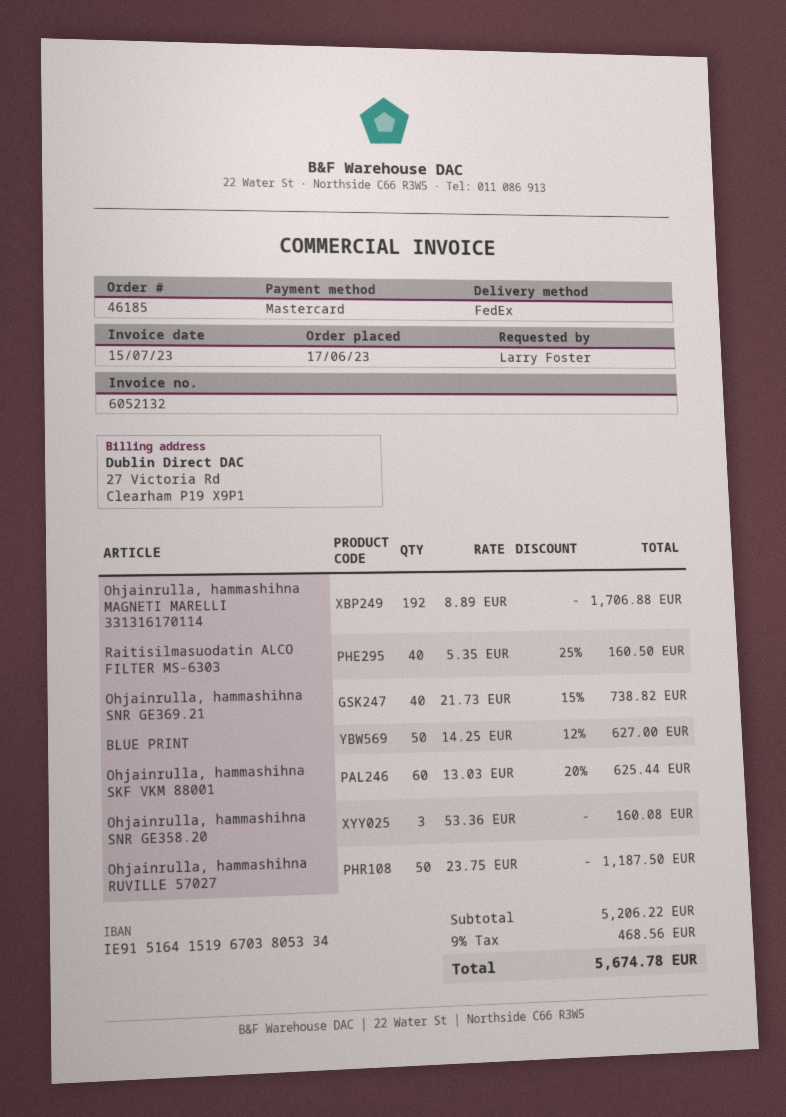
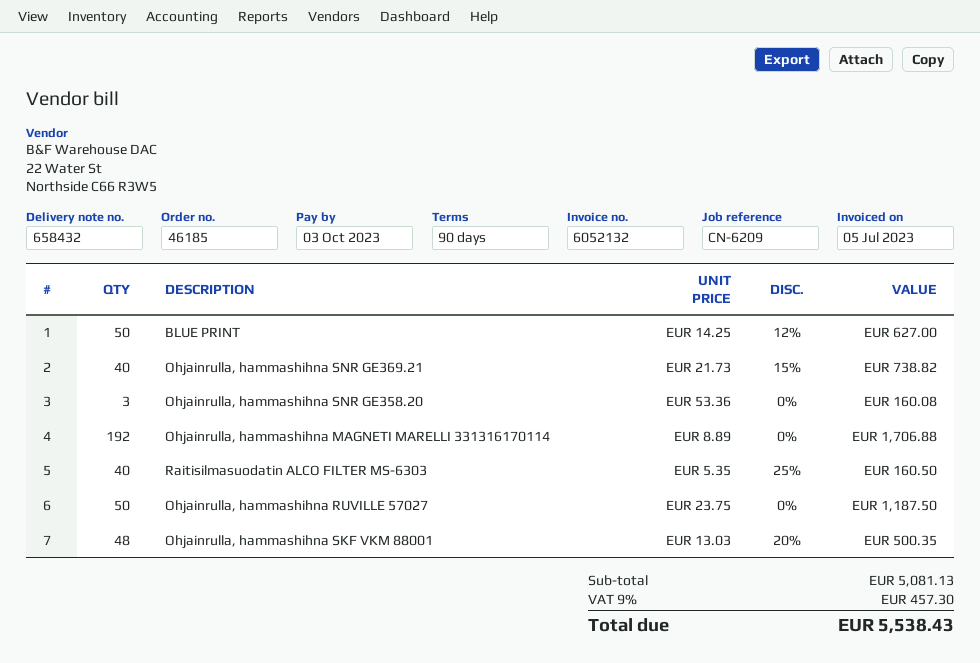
invoice date: 2023-07-15 -> 2023-07-05
Ohjainrulla, hammashihna SKF VKM 88001: 60 x 13.03 - 20% = 625.44 -> 48 x 13.03 - 20% = 500.35
subtotal: 5206.22 -> 5081.13
tax: 9% = 468.56 -> 9% = 457.30
total: 5674.78 -> 5538.43

